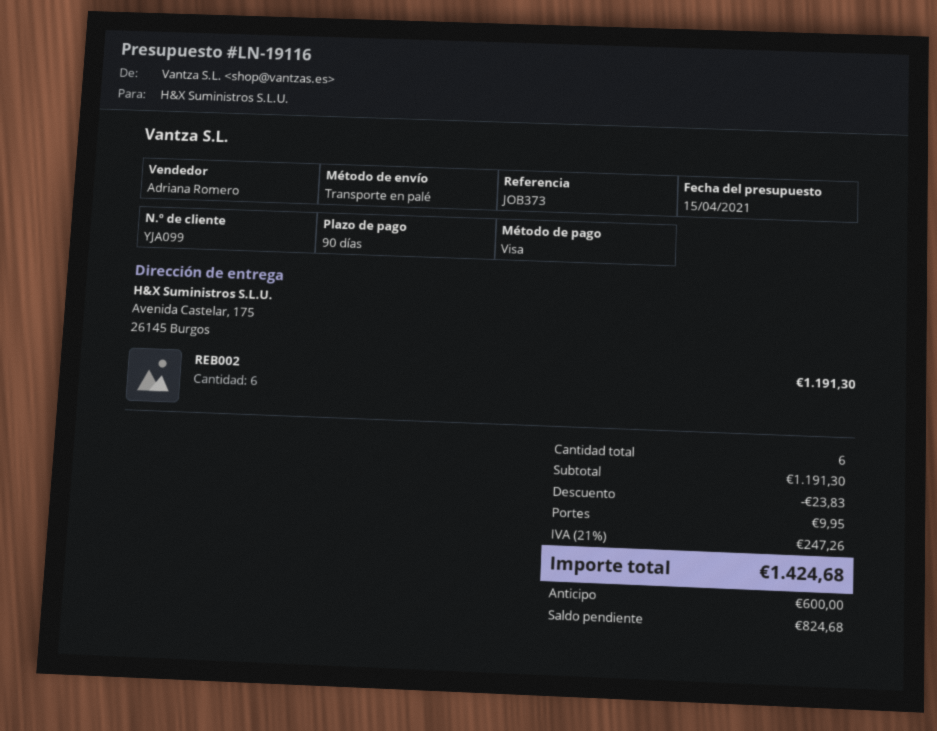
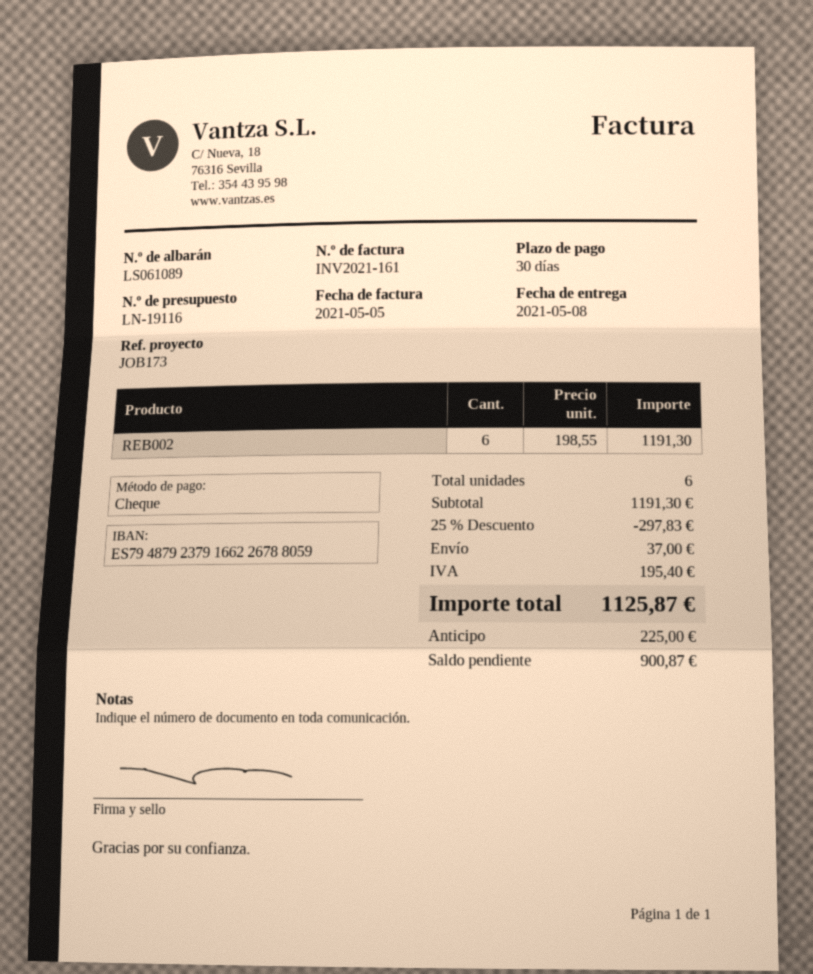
payment terms: 90 days -> 30 days
reference: JOB373 -> JOB173
payment method: Visa -> cheque
discount: 23.83 -> 297.83
shipping: 9.95 -> 37.00
tax: 247.26 -> 195.40
total: 1424.68 -> 1125.87
deposit: 600.00 -> 225.00
balance: 824.68 -> 900.87

